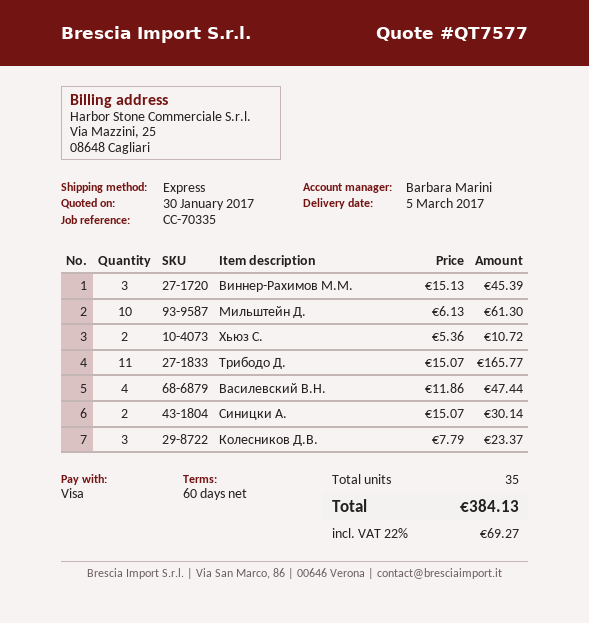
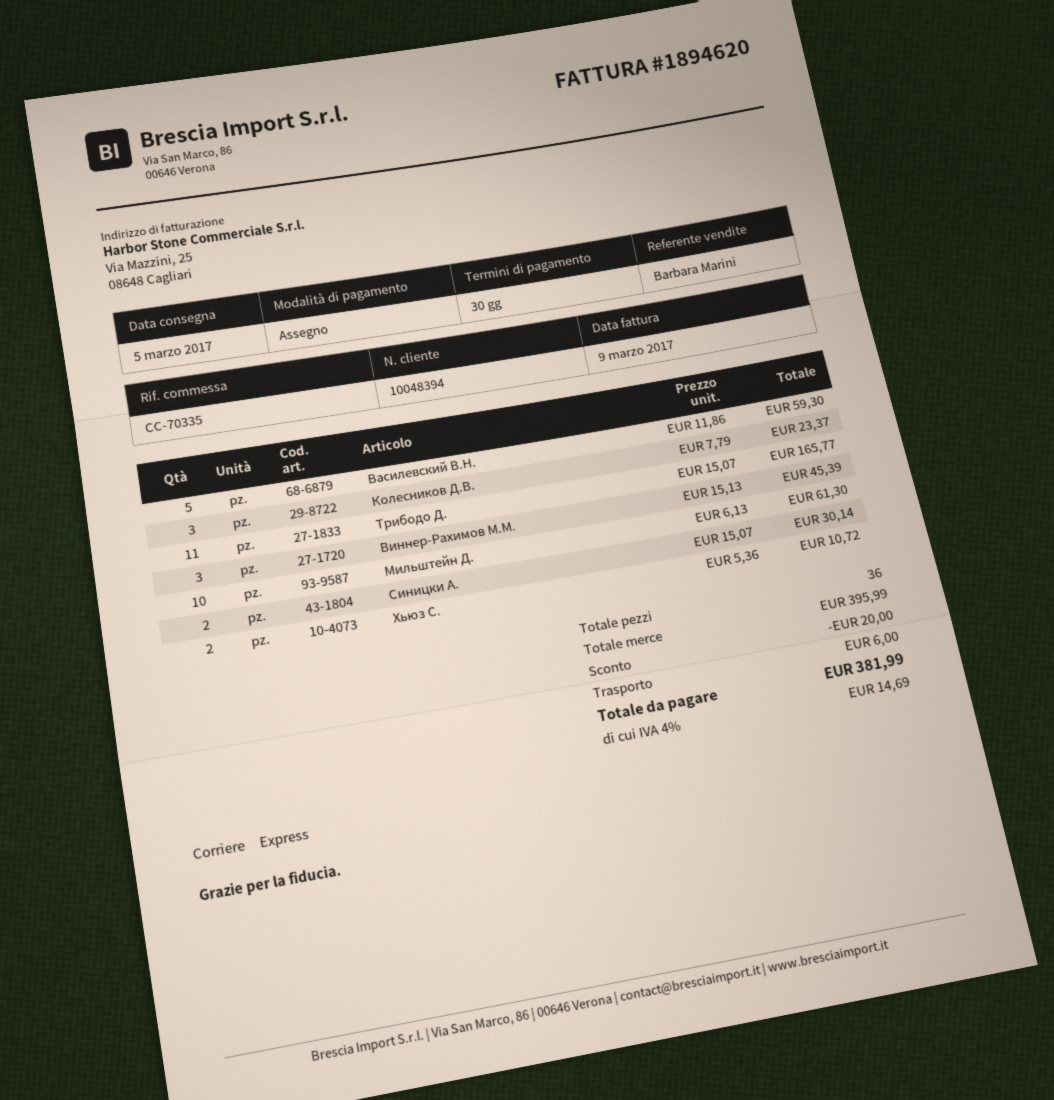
payment terms: 60 days -> 30 days
payment method: Visa -> cheque
Василевский В.Н.: 4 x 11.86 = 47.44 -> 5 x 11.86 = 59.30
total quantity: 35 -> 36
discount: none -> 20.00
shipping: none -> 6.00
tax: 22% = 69.27 -> 4% = 14.69
total: 384.13 -> 381.99

